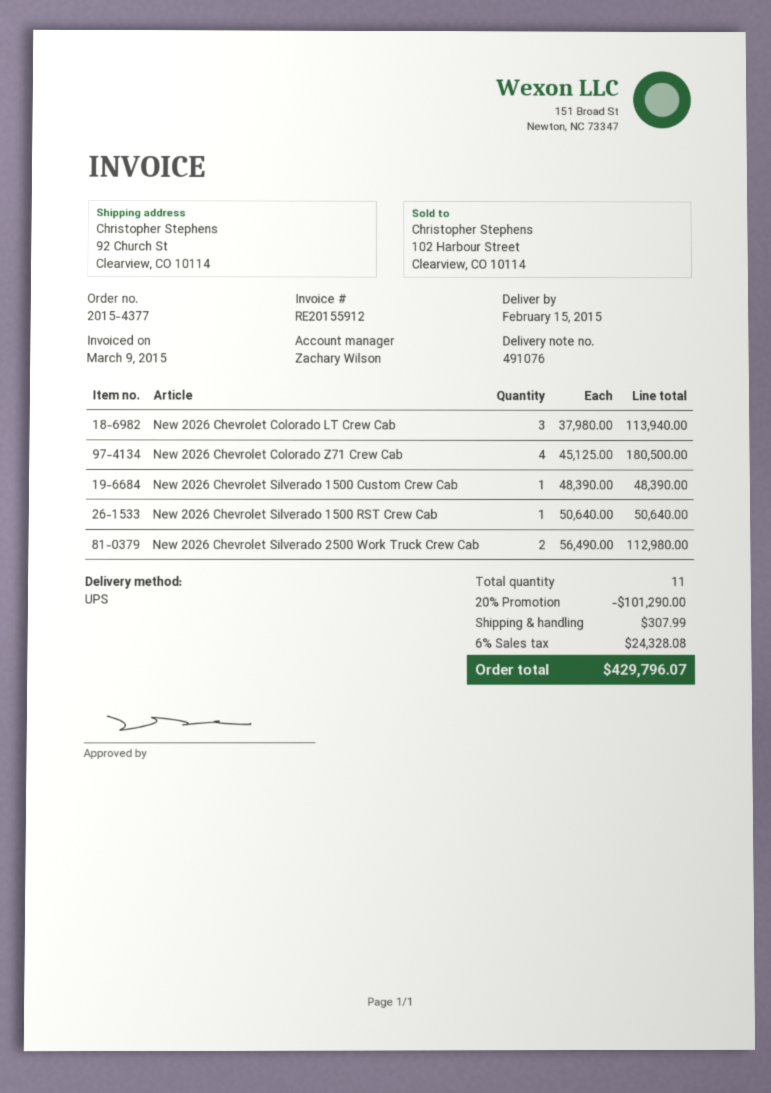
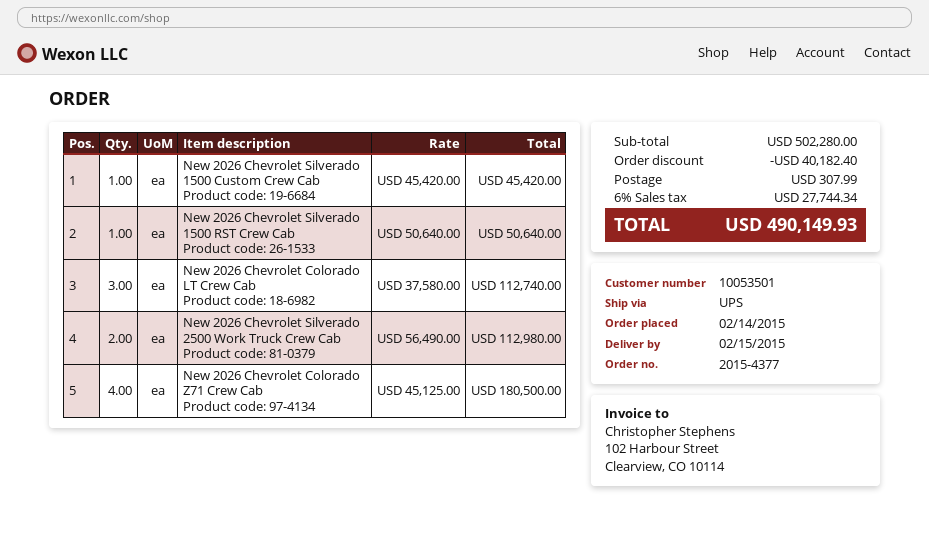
New 2026 Chevrolet Colorado LT Crew Cab: 3 x 37980.00 = 113940.00 -> 3 x 37580.00 = 112740.00
New 2026 Chevrolet Silverado 1500 Custom Crew Cab: 1 x 48390.00 = 48390.00 -> 1 x 45420.00 = 45420.00
discount: 101290.00 -> 40182.40
tax: 6% = 24328.08 -> 6% = 27744.34
total: 429796.07 -> 490149.93

